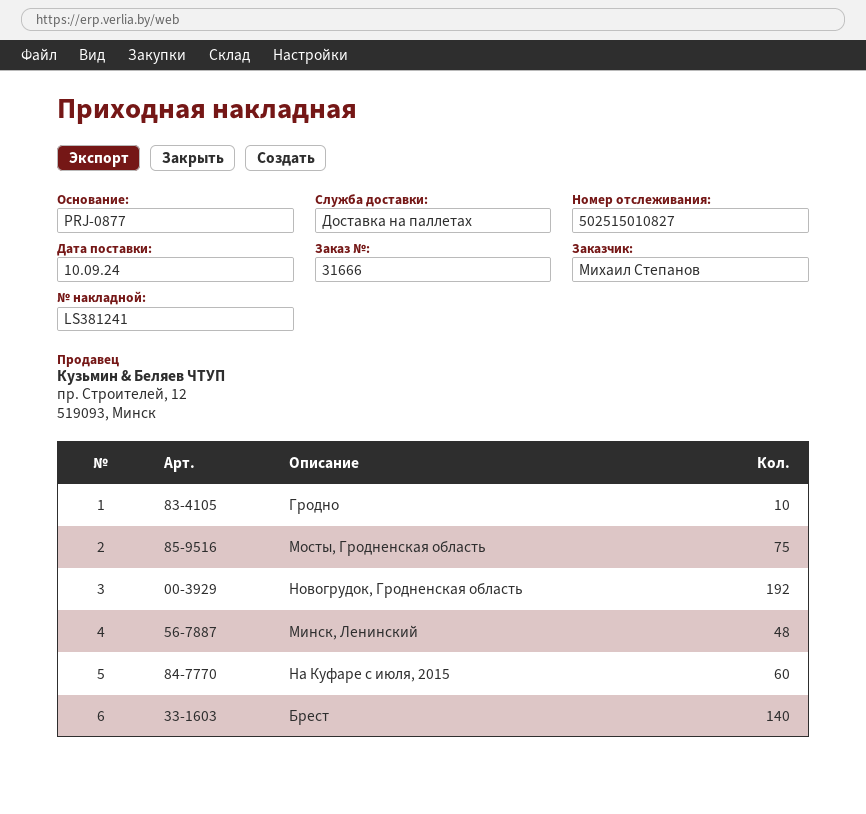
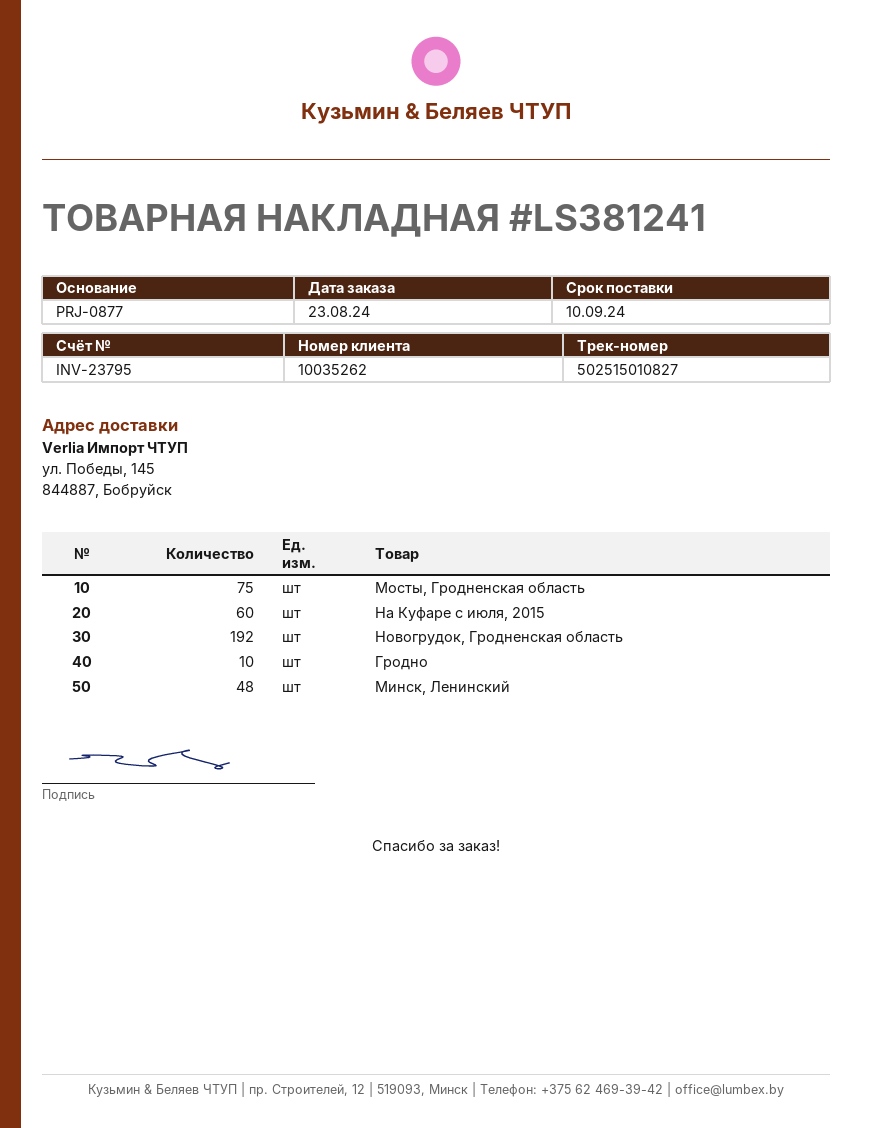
Брест: 140 -> none

